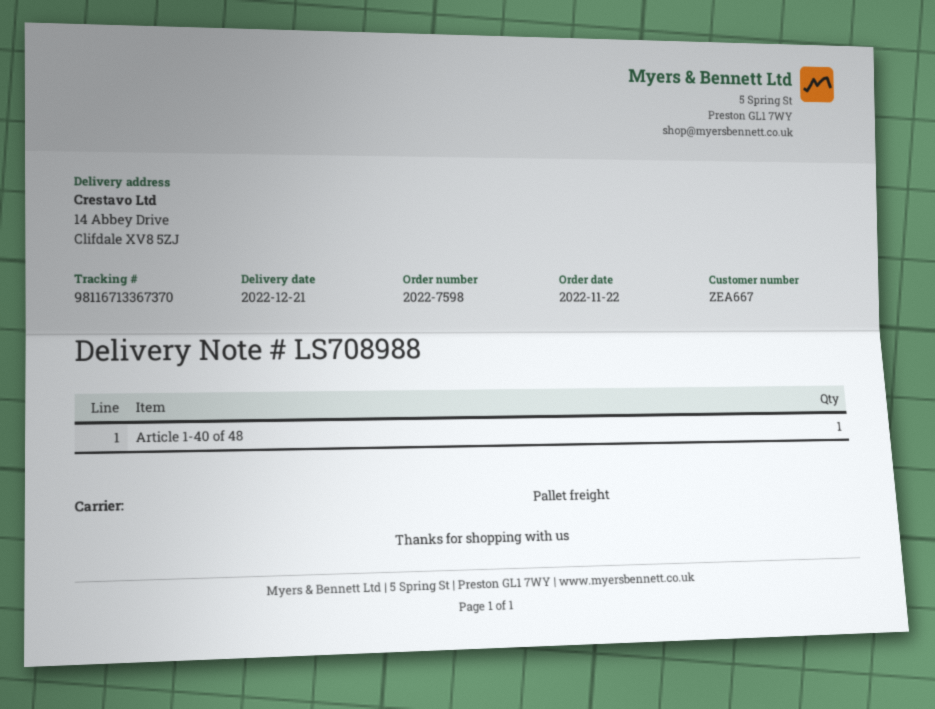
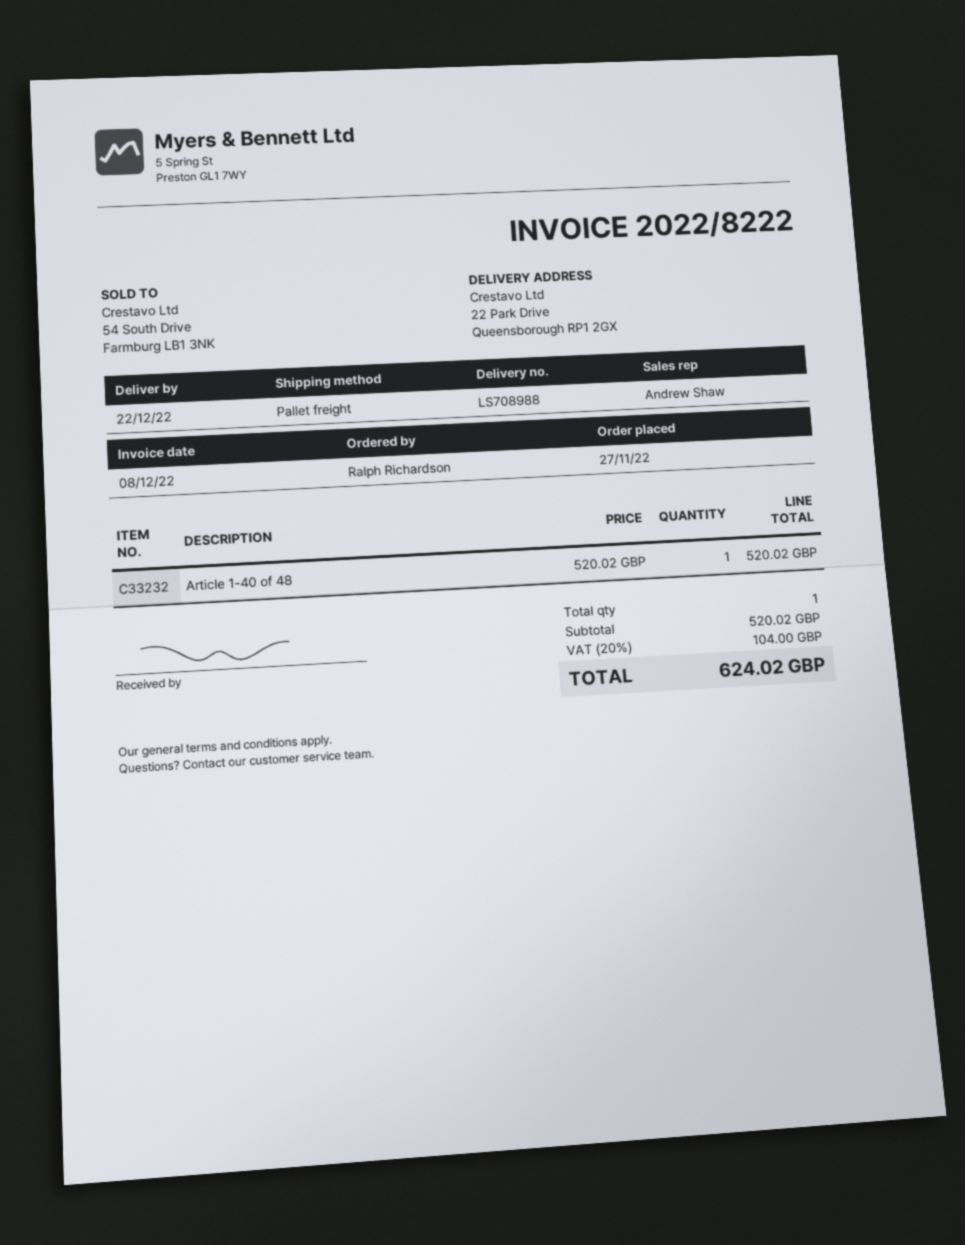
order date: 2022-11-22 -> 2022-11-27
delivery date: 2022-12-21 -> 2022-12-22
ship to: 14 Abbey Drive, Clifdale XV8 5ZJ -> 22 Park Drive, Queensborough RP1 2GX

